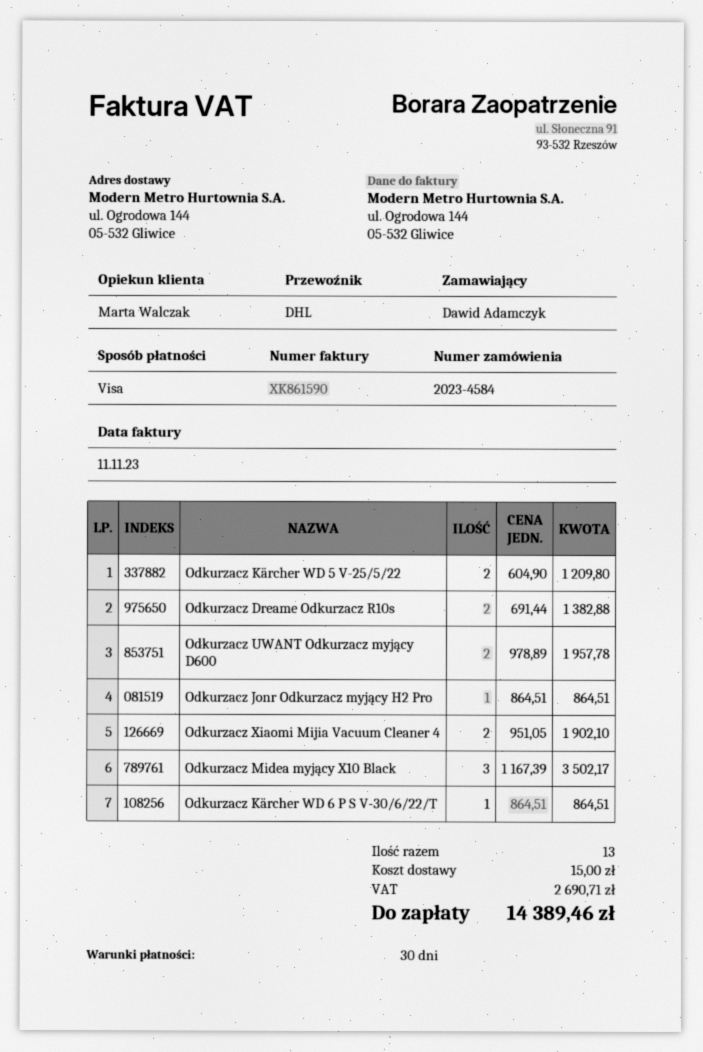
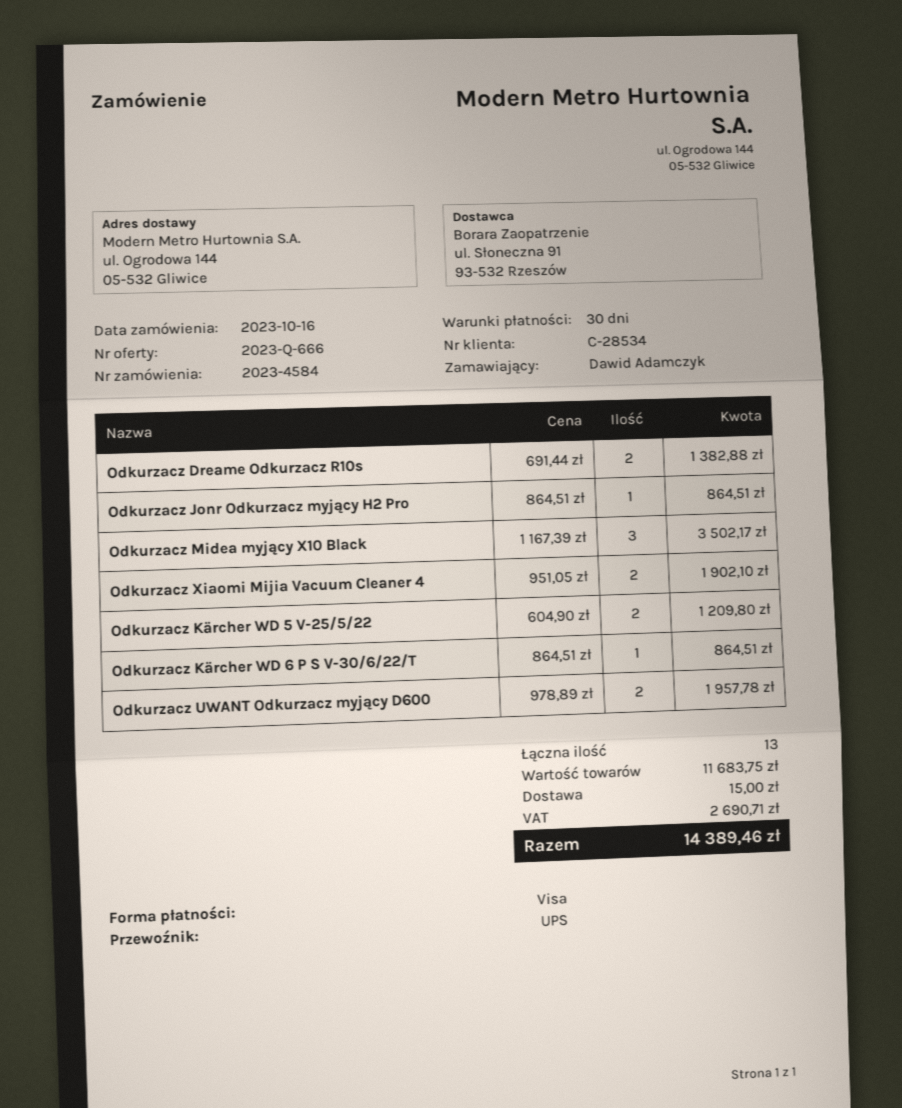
shipping method: DHL -> UPS

